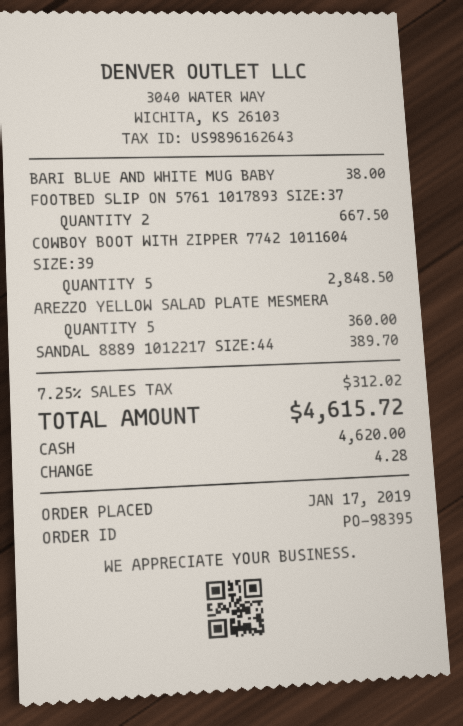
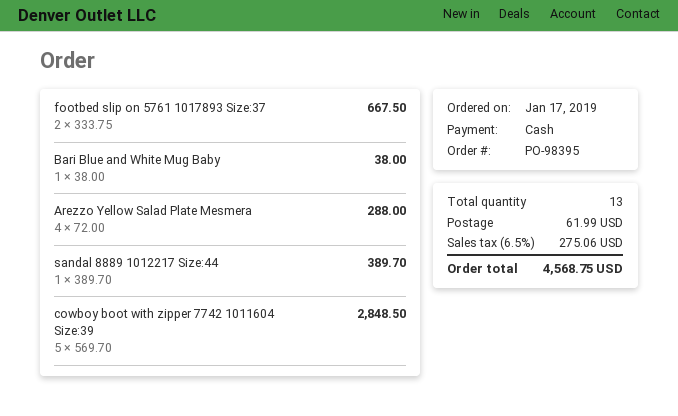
AREZZO YELLOW SALAD PLATE MESMERA: 5 for 360.00 -> 4 for 288.00
shipping: none -> 61.99
tax: 7.25% = 312.02 -> 6.5% = 275.06
total: 4615.72 -> 4568.75

